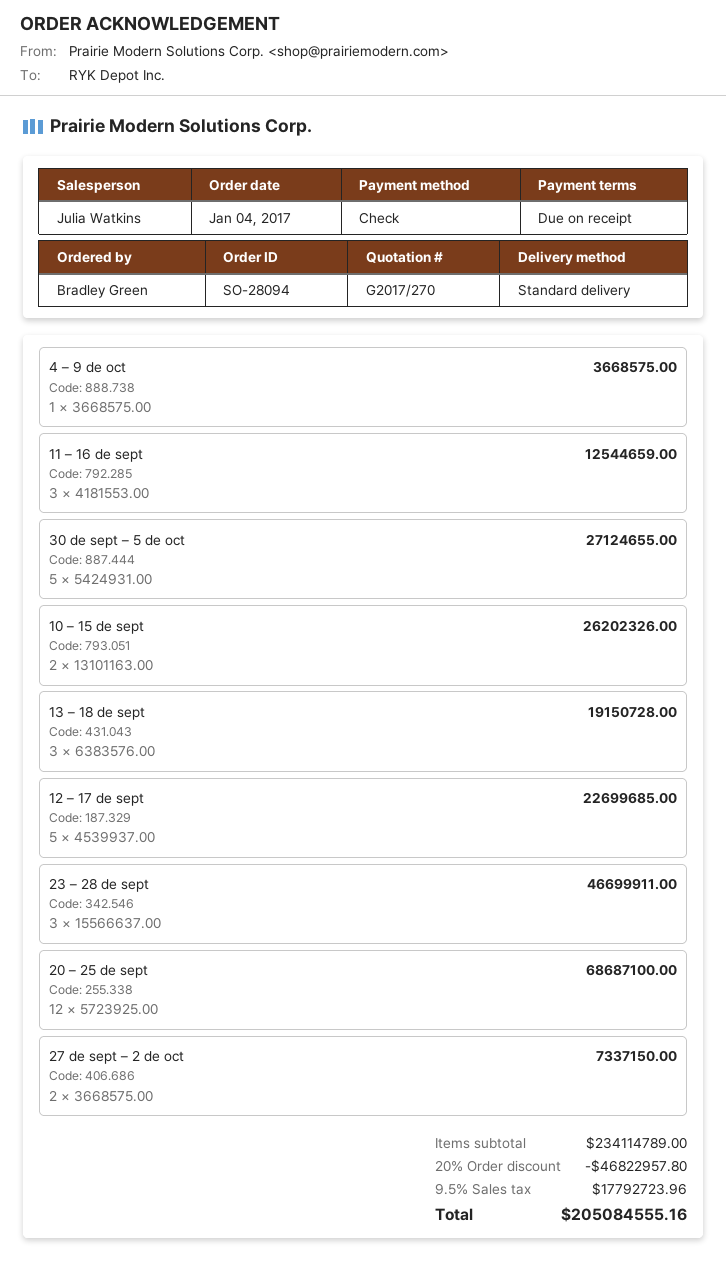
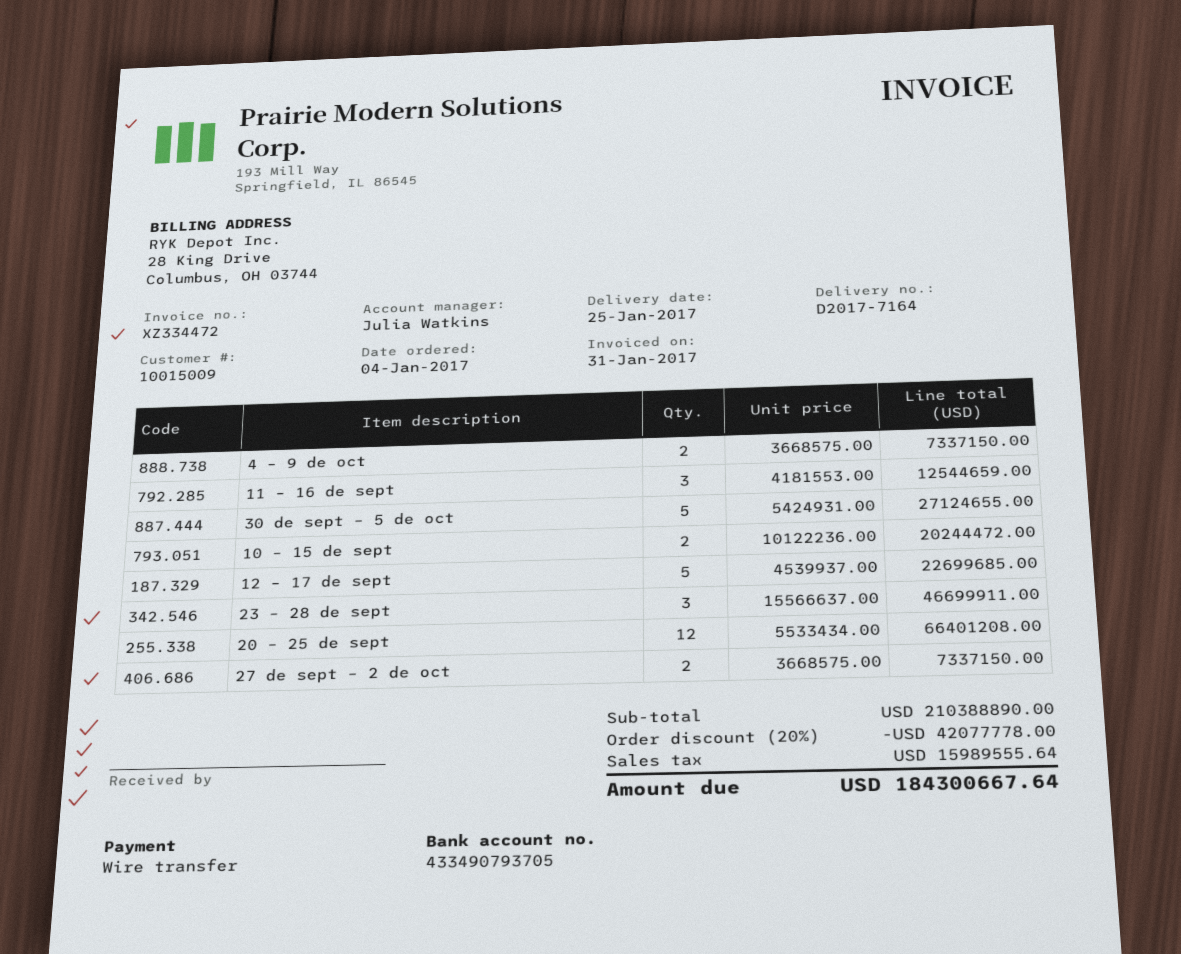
payment method: cheque -> bank transfer
4 – 9 de oct: 1 x 3668575.00 = 3668575.00 -> 2 x 3668575.00 = 7337150.00
10 – 15 de sept: 2 x 13101163.00 = 26202326.00 -> 2 x 10122236.00 = 20244472.00
13 – 18 de sept: 3 x 6383576.00 = 19150728.00 -> none
20 – 25 de sept: 12 x 5723925.00 = 68687100.00 -> 12 x 5533434.00 = 66401208.00
subtotal: 234114789.00 -> 210388890.00
discount: 20% = 46822957.80 -> 20% = 42077778.00
tax: 17792723.96 -> 15989555.64
total: 205084555.16 -> 184300667.64

